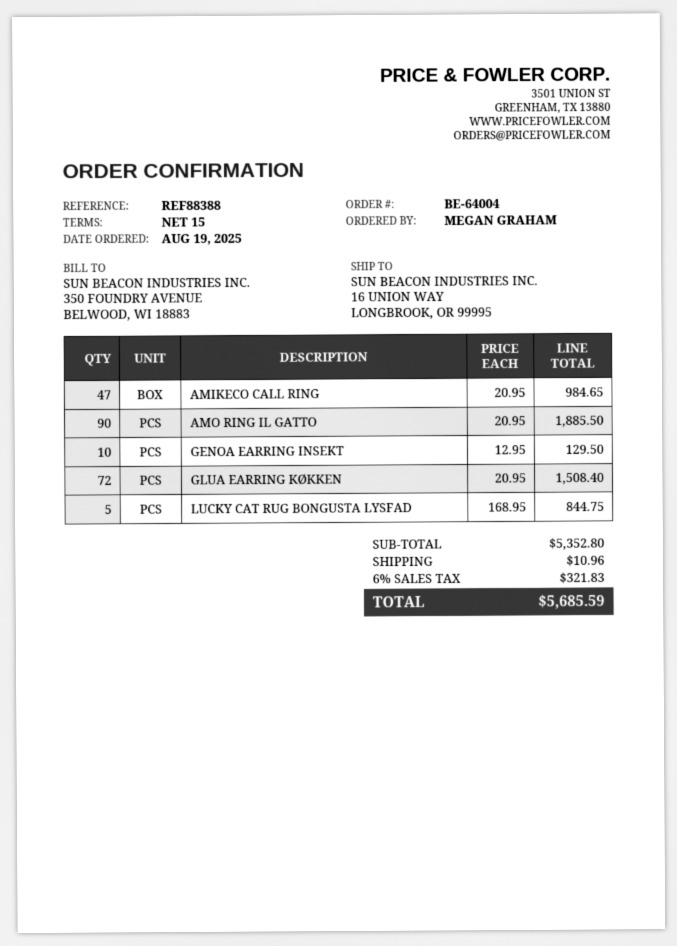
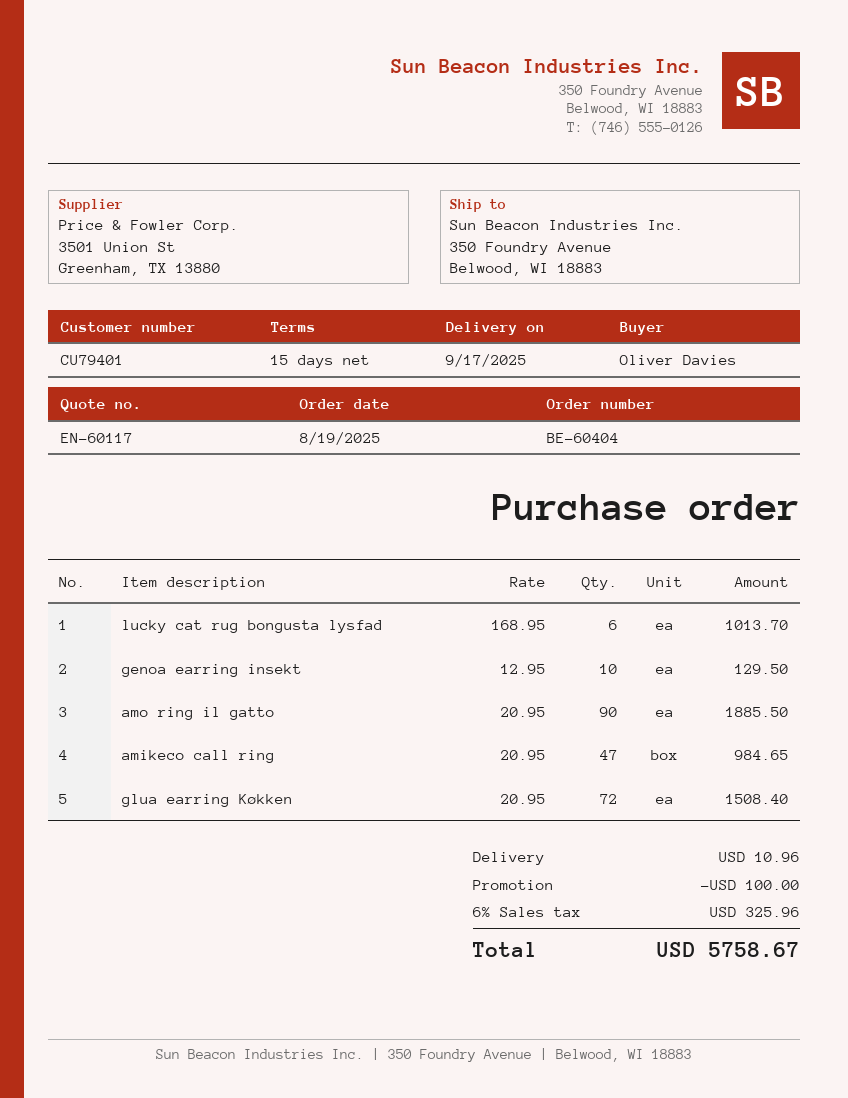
order number: BE-64004 -> BE-60404
ordered by: MEGAN GRAHAM -> Oliver Davies
ship to: 16 UNION WAY, LONGBROOK, OR 99995 -> 350 Foundry Avenue, Belwood, WI 18883
LUCKY CAT RUG BONGUSTA LYSFAD: 5 x 168.95 = 844.75 -> 6 x 168.95 = 1013.70
discount: none -> 100.00
tax: 6% = 321.83 -> 6% = 325.96
total: 5685.59 -> 5758.67

